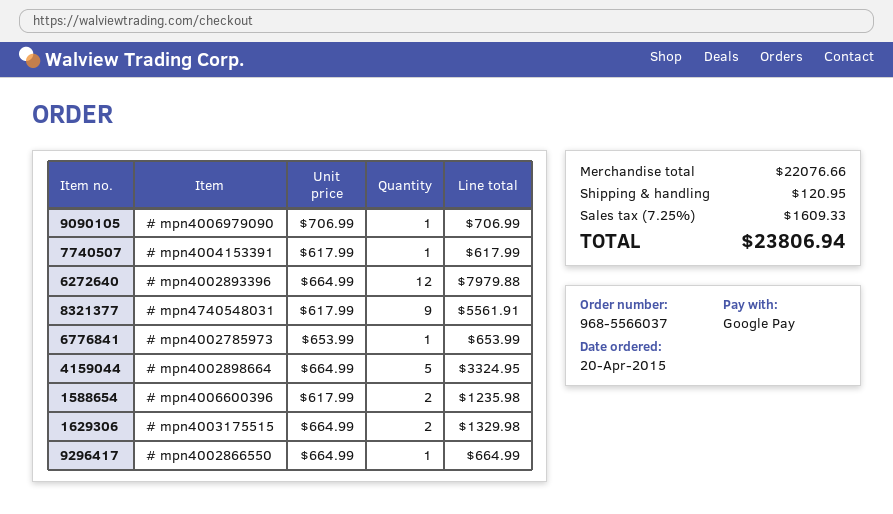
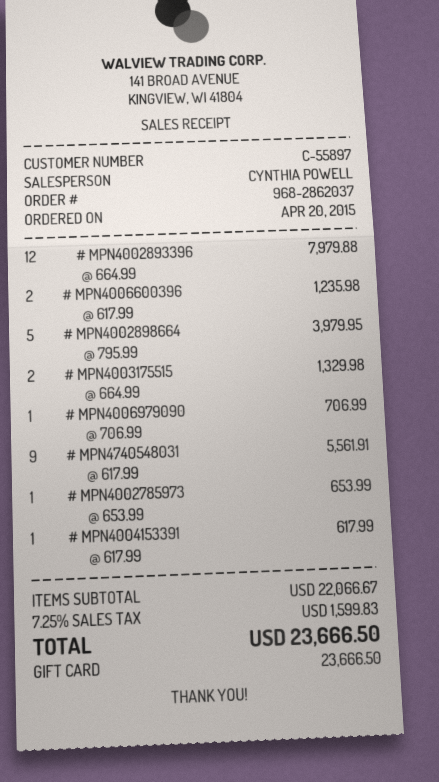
order number: 968-5566037 -> 968-2862037
payment method: Google Pay -> gift card
# mpn4002898664: 5 x 664.99 = 3324.95 -> 5 x 795.99 = 3979.95
# mpn4002866550: 1 x 664.99 = 664.99 -> none
subtotal: 22076.66 -> 22066.67
shipping: 120.95 -> none
tax: 7.25% = 1609.33 -> 7.25% = 1599.83
total: 23806.94 -> 23666.50

